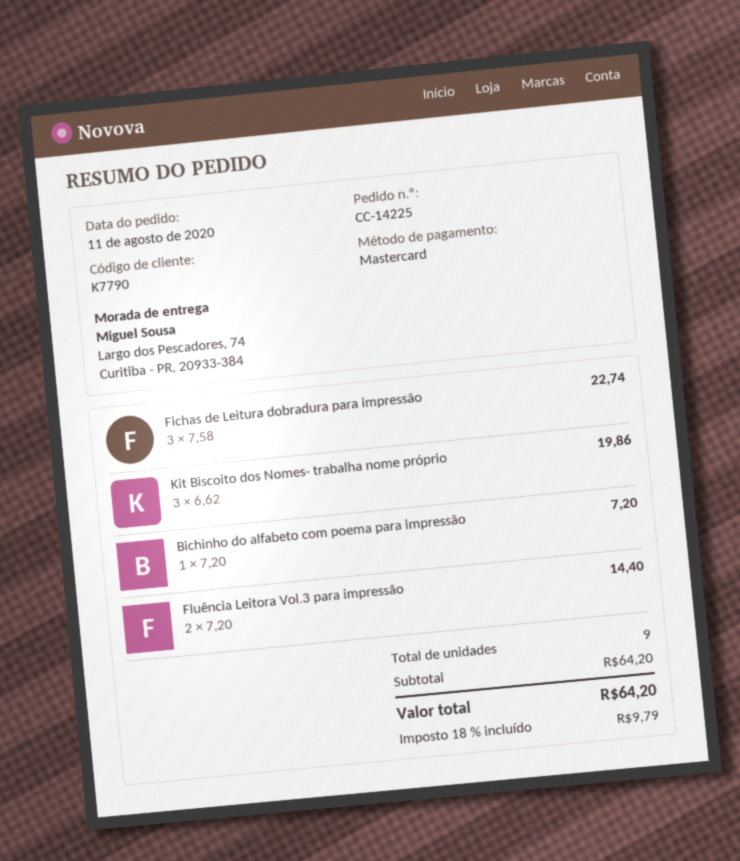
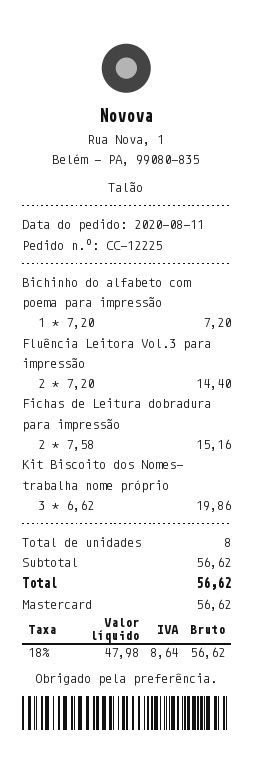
order number: CC-14225 -> CC-12225
Fichas de Leitura dobradura para impressão: 3 x 7.58 = 22.74 -> 2 x 7.58 = 15.16
total quantity: 9 -> 8
subtotal: 64.20 -> 56.62
tax: 18% = 9.79 -> 18% = 8.64
total: 64.20 -> 56.62

